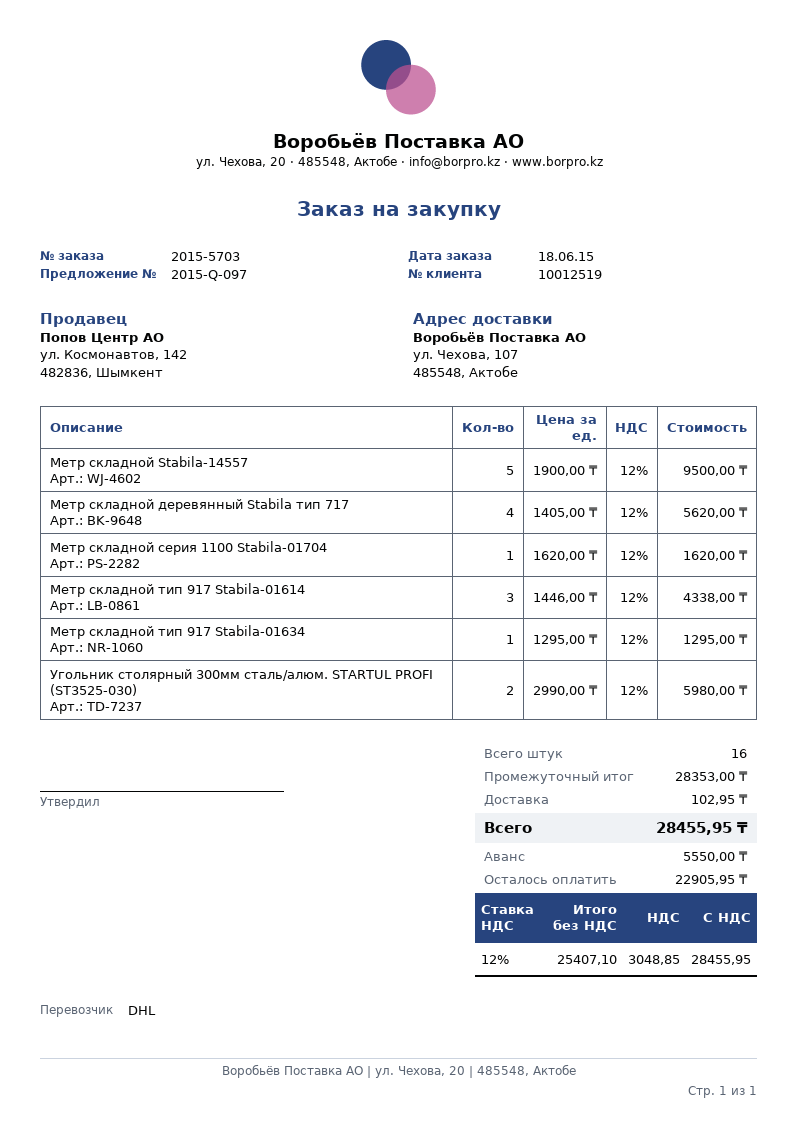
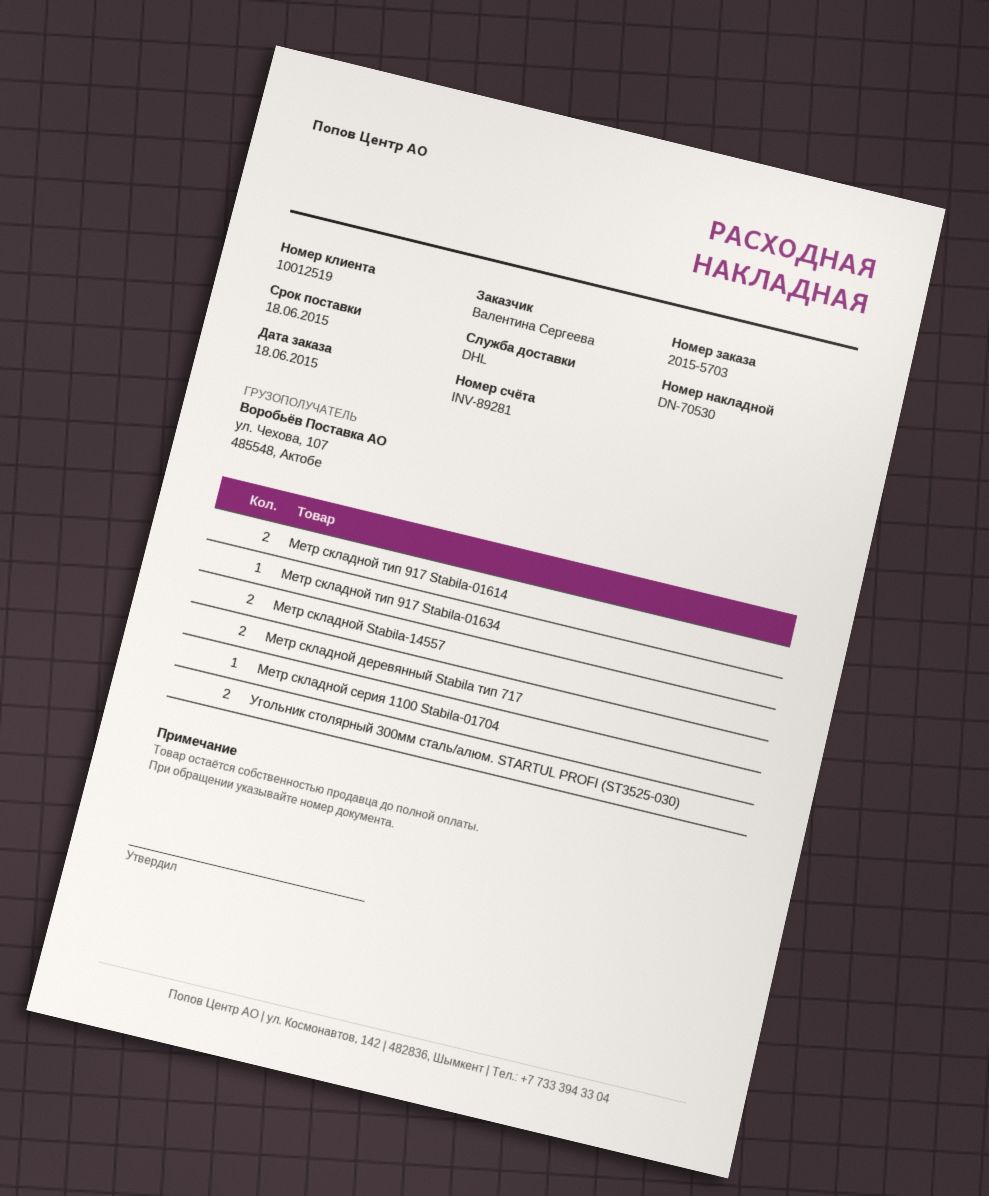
Метр складной Stabila-14557: 5 -> 2
Метр складной деревянный Stabila тип 717: 4 -> 2
Метр складной тип 917 Stabila-01614: 3 -> 2

